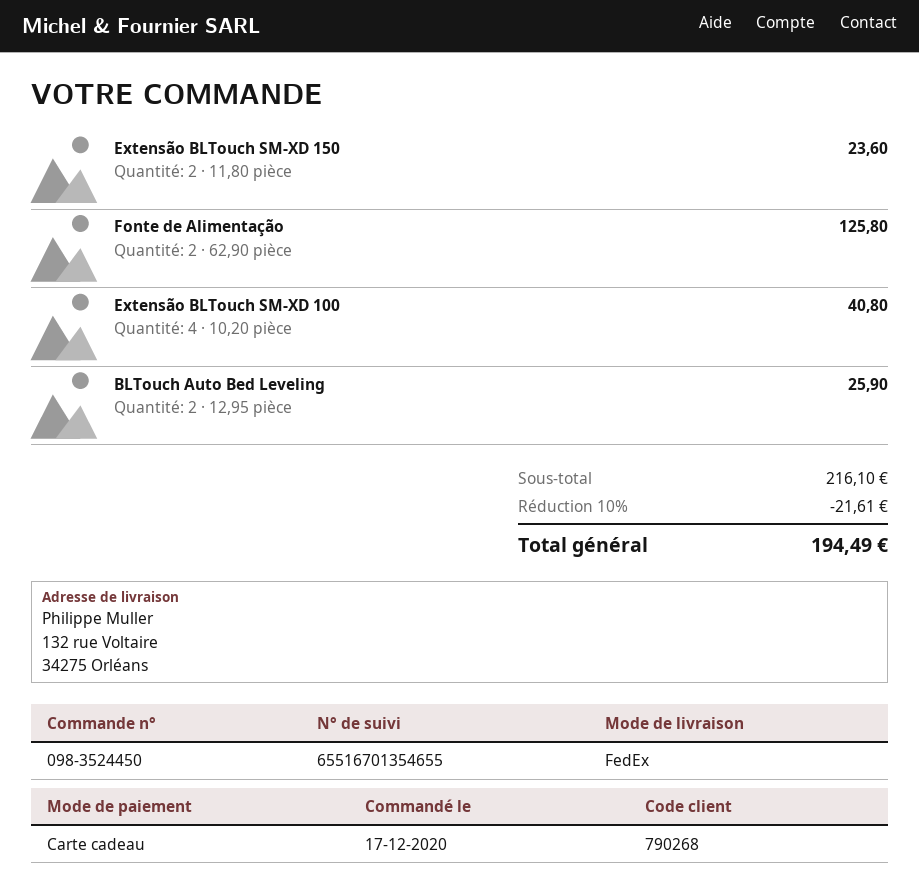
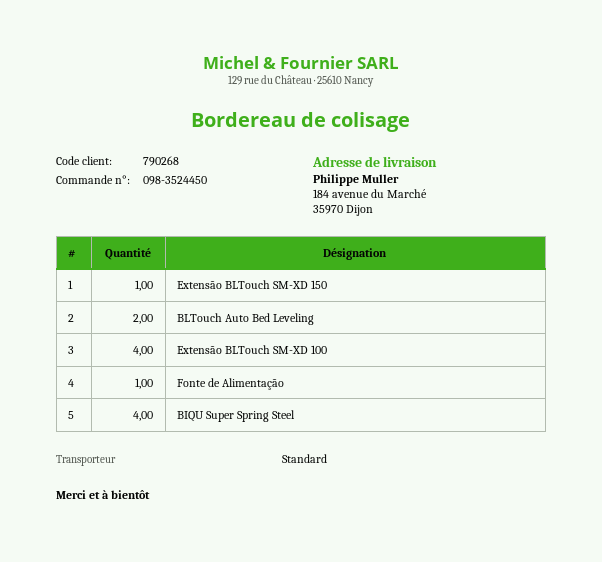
shipping method: FedEx -> standard
ship to: 132 rue Voltaire, 34275 Orléans -> 184 avenue du Marché, 35970 Dijon
Extensão BLTouch SM-XD 150: 2 -> 1
Fonte de Alimentação: 2 -> 1
BIQU Super Spring Steel: none -> 4

